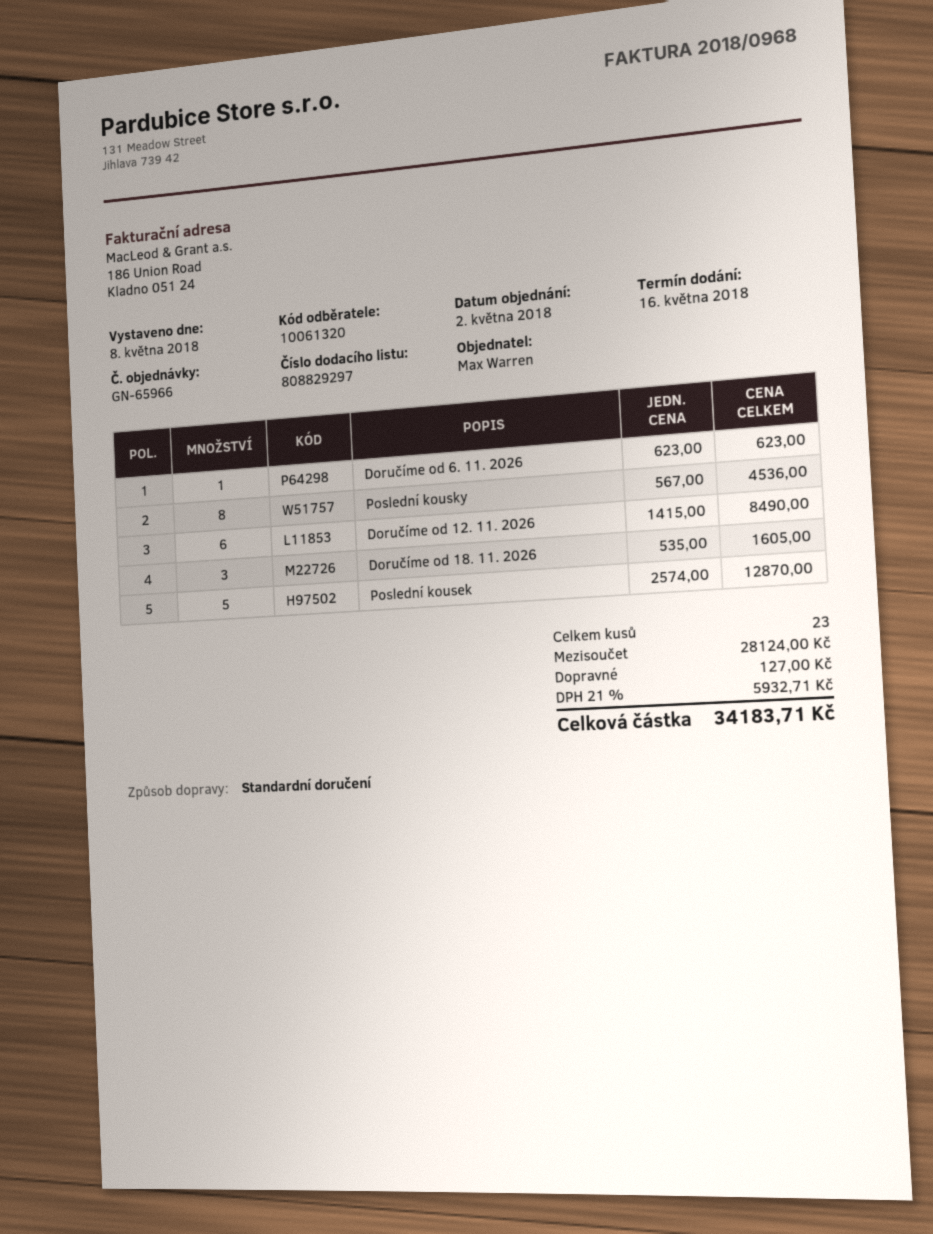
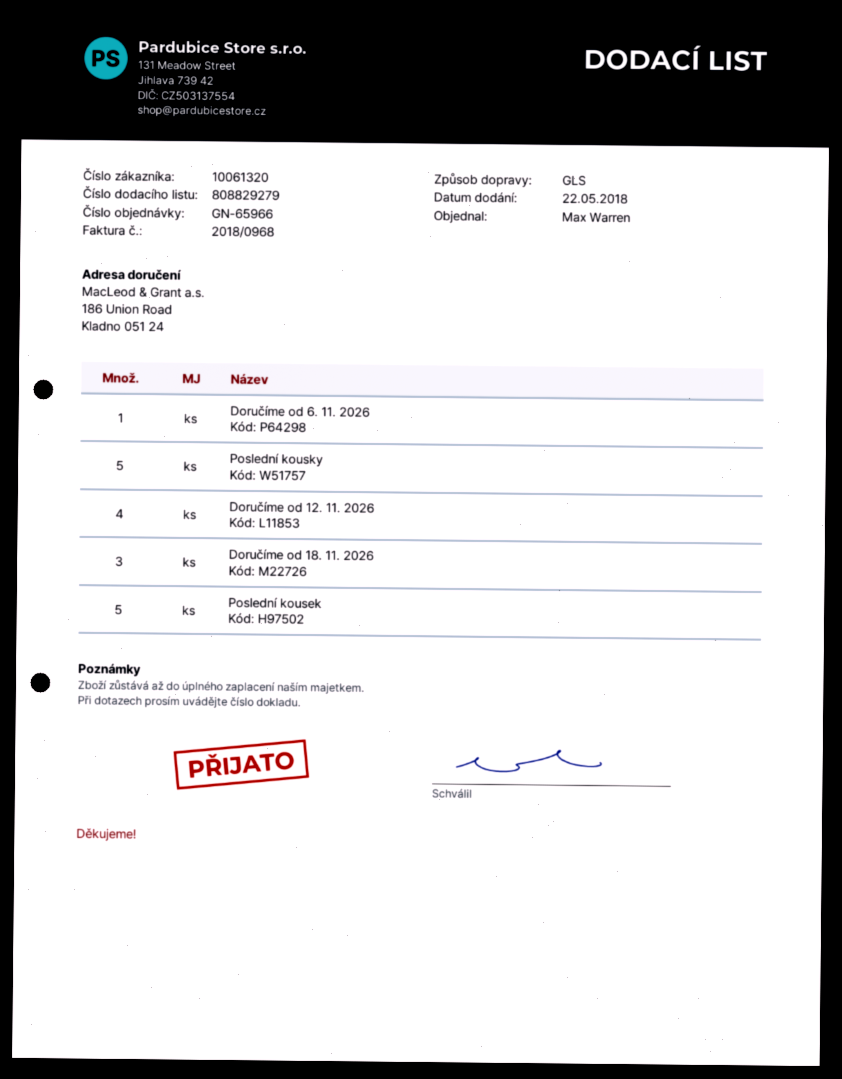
delivery note number: 808829297 -> 808829279
delivery date: 2018-05-16 -> 2018-05-22
shipping method: standard -> GLS
Poslední kousky: 8 -> 5
Doručíme od 12. 11. 2026: 6 -> 4

